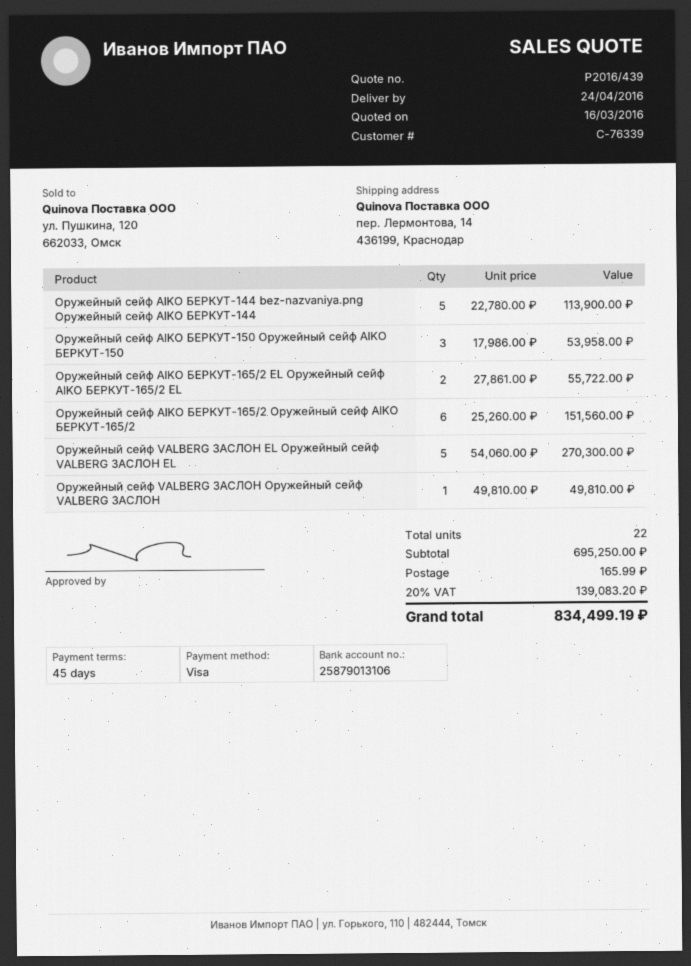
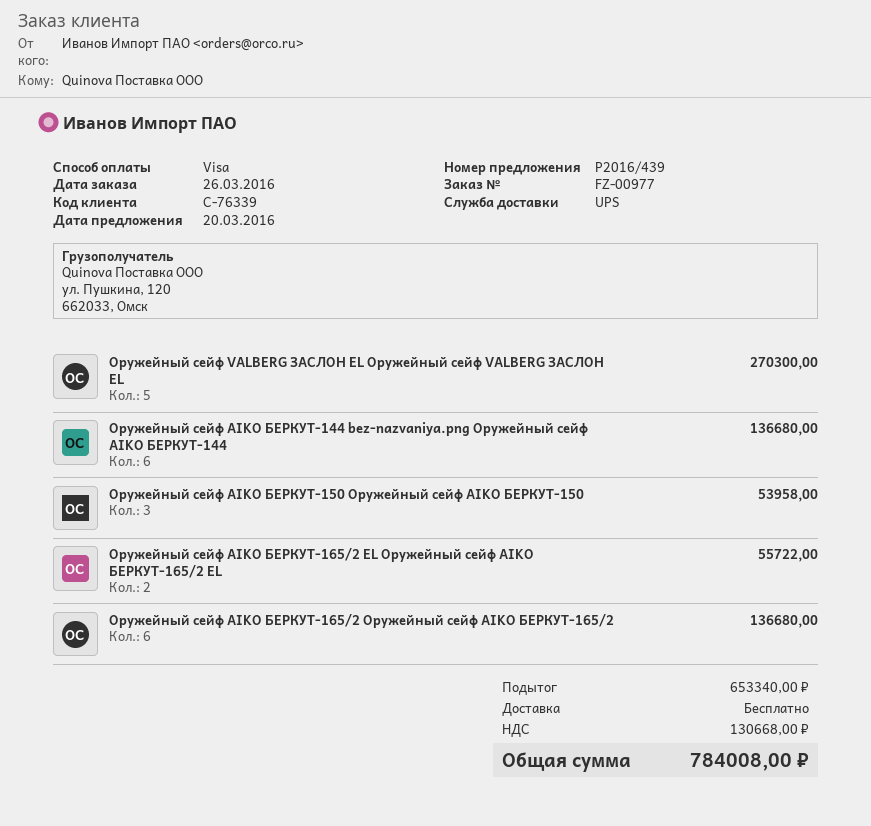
quote date: 2016-03-16 -> 2016-03-20
ship to: пер. Лермонтова, 14, 436199, Краснодар -> ул. Пушкина, 120, 662033, Омск
Оружейный сейф AIKO БЕРКУТ-144 bez-nazvaniya.png Оружейный сейф AIKO БЕРКУТ-144: 5 for 113900.00 -> 6 for 136680.00
Оружейный сейф AIKO БЕРКУТ-165/2 Оружейный сейф AIKO БЕРКУТ-165/2: 6 for 151560.00 -> 6 for 136680.00
Оружейный сейф VALBERG ЗАСЛОН Оружейный сейф VALBERG ЗАСЛОН: 1 for 49810.00 -> none
subtotal: 695250.00 -> 653340.00
shipping: 165.99 -> 0.00
tax: 139083.20 -> 130668.00
total: 834499.19 -> 784008.00

